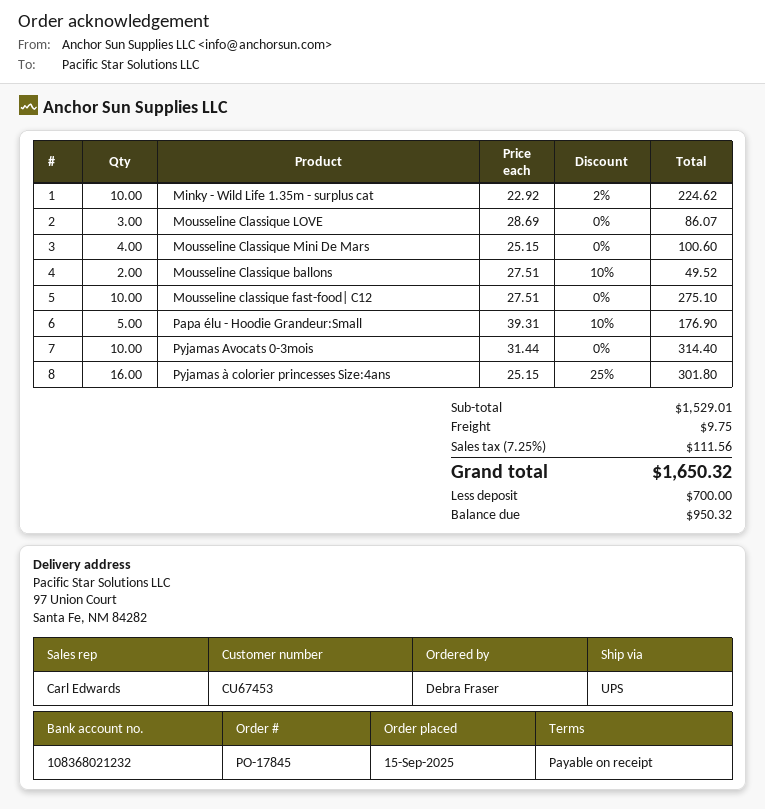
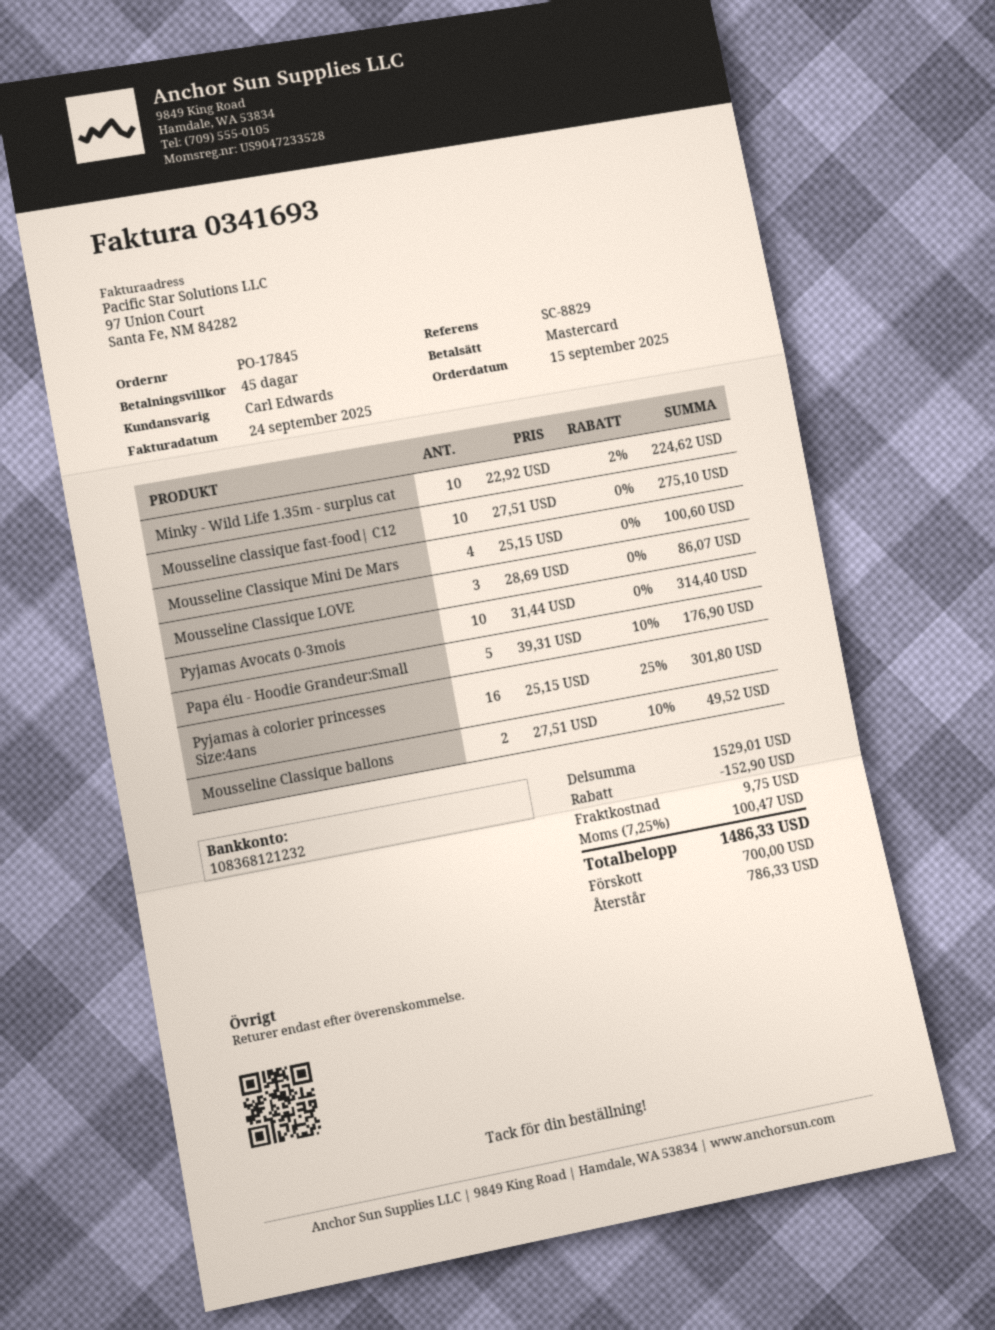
payment terms: on receipt -> 45 days
bank account: 108368021232 -> 108368121232
discount: none -> 152.90
tax: 7.25% = 111.56 -> 7.25% = 100.47
total: 1650.32 -> 1486.33
balance: 950.32 -> 786.33

